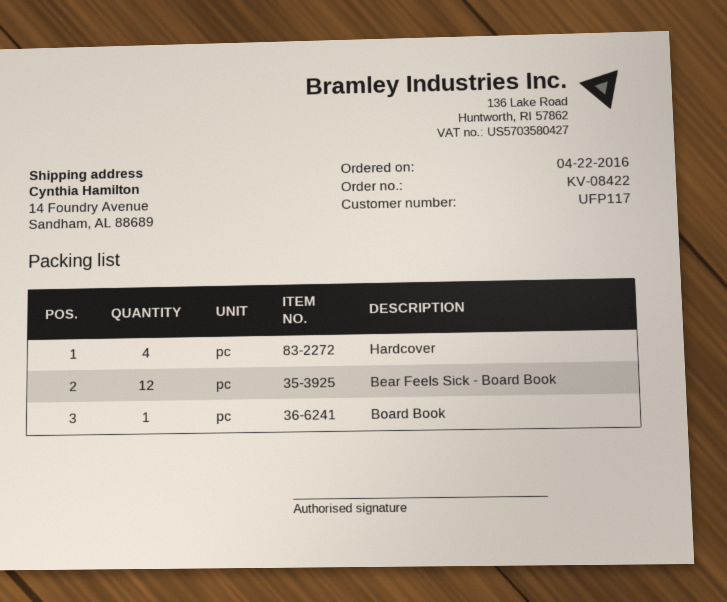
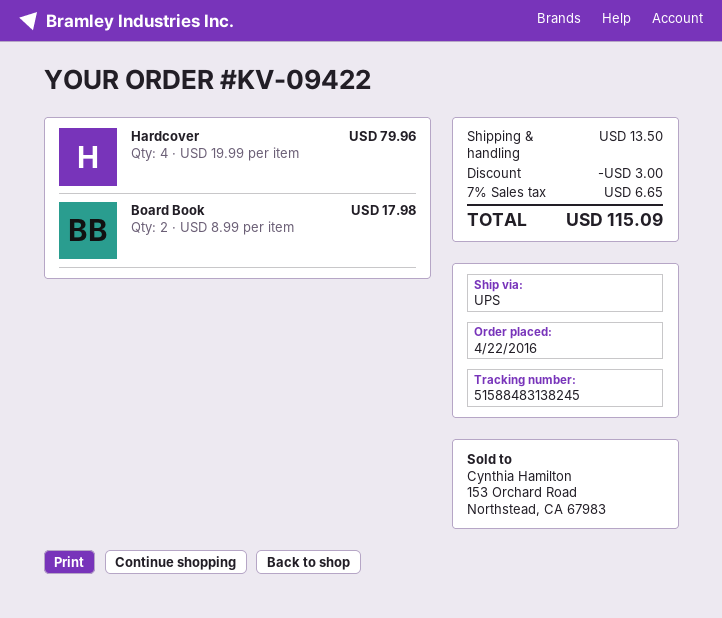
order number: KV-08422 -> KV-09422
Bear Feels Sick - Board Book: 12 -> none
Board Book: 1 -> 2

